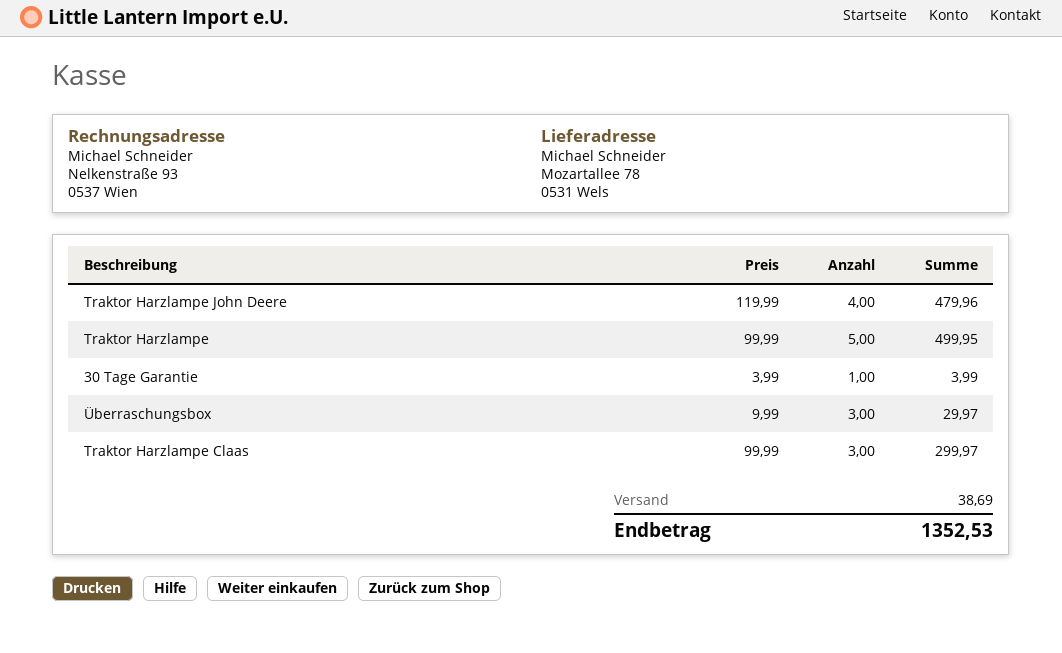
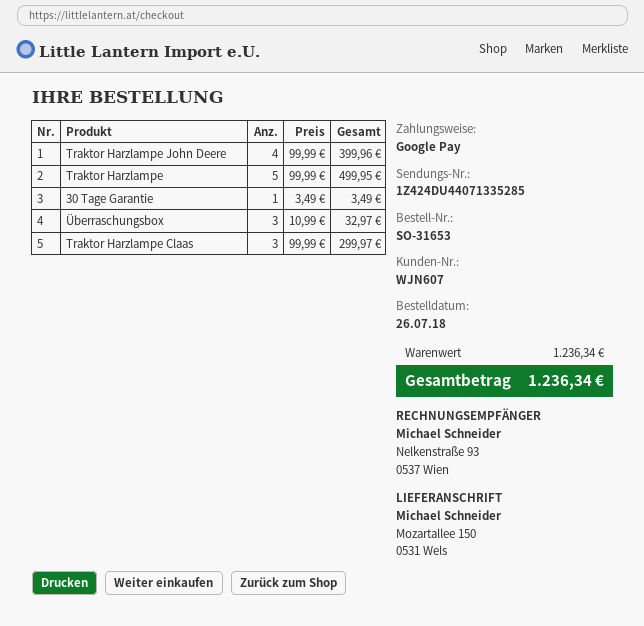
ship to: Mozartallee 78, 0531 Wels -> Mozartallee 150, 0531 Wels
Traktor Harzlampe John Deere: 4 x 119.99 = 479.96 -> 4 x 99.99 = 399.96
30 Tage Garantie: 1 x 3.99 = 3.99 -> 1 x 3.49 = 3.49
Überraschungsbox: 3 x 9.99 = 29.97 -> 3 x 10.99 = 32.97
shipping: 38.69 -> none
total: 1352.53 -> 1236.34

